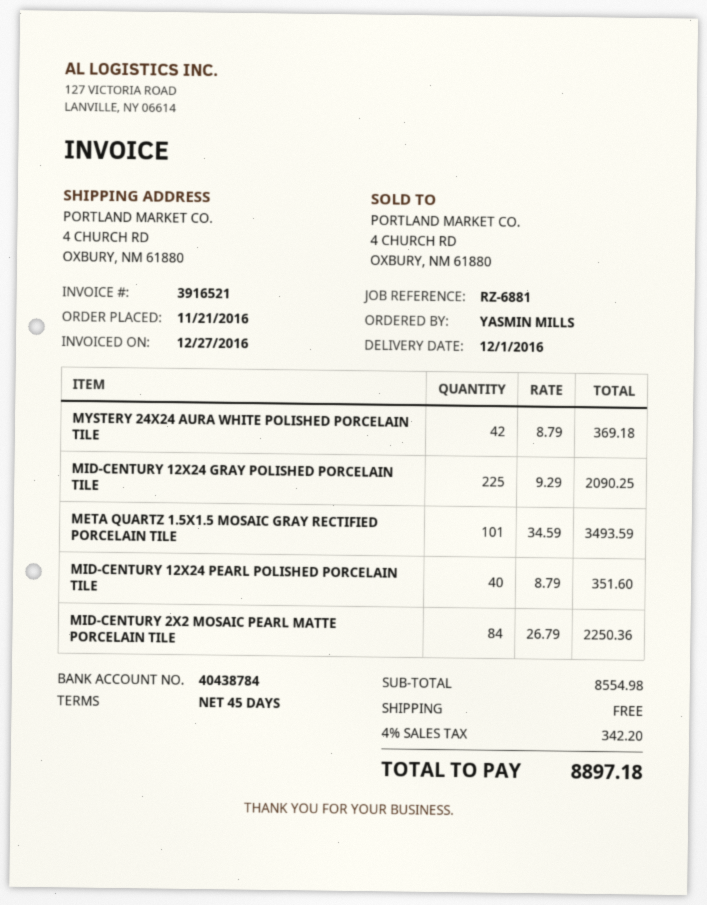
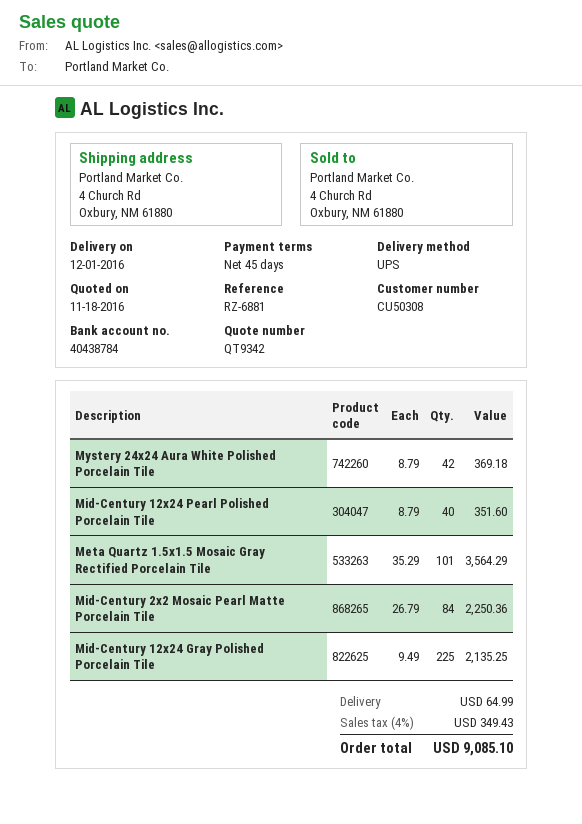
MID-CENTURY 12X24 GRAY POLISHED PORCELAIN TILE: 225 x 9.29 = 2090.25 -> 225 x 9.49 = 2135.25
META QUARTZ 1.5X1.5 MOSAIC GRAY RECTIFIED PORCELAIN TILE: 101 x 34.59 = 3493.59 -> 101 x 35.29 = 3564.29
shipping: 0.00 -> 64.99
tax: 4% = 342.20 -> 4% = 349.43
total: 8897.18 -> 9085.10

